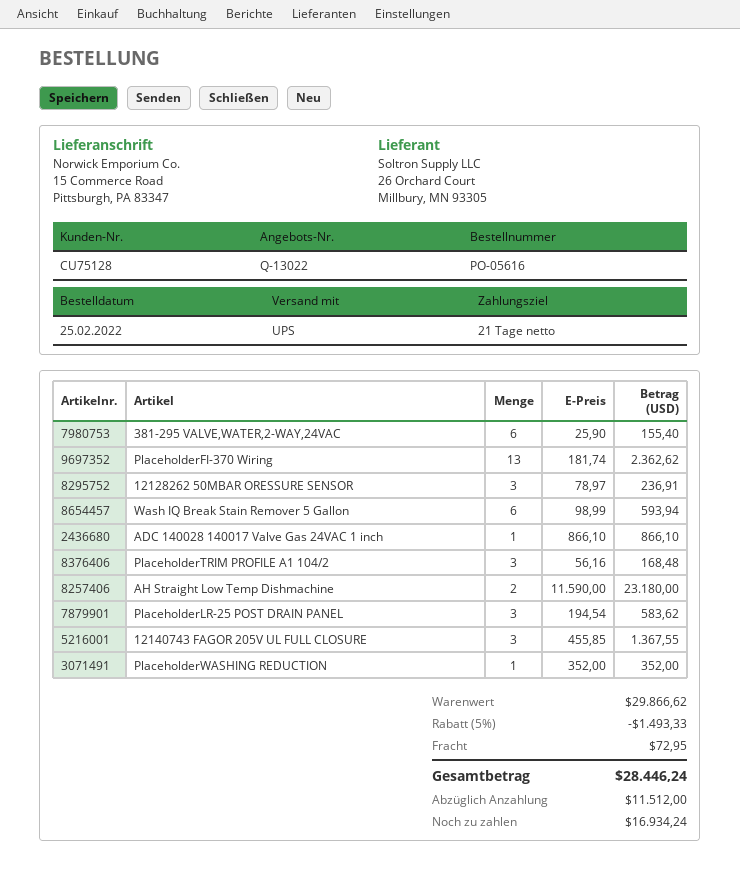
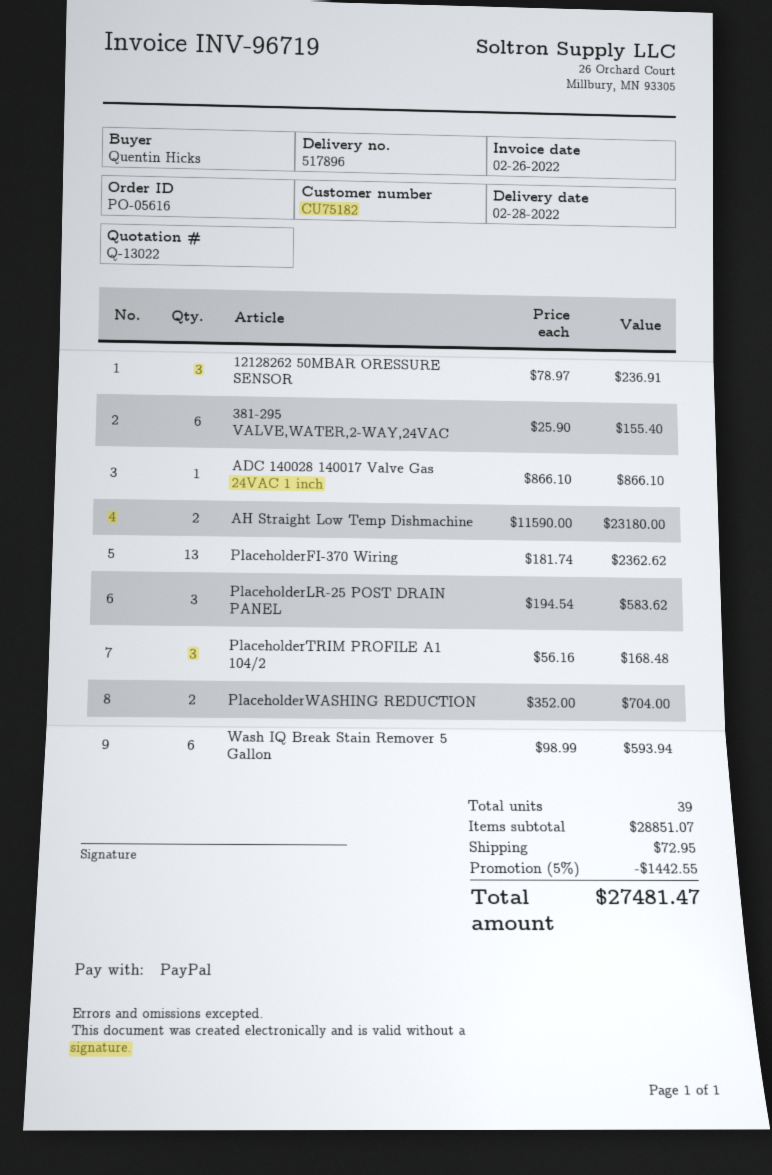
customer number: CU75128 -> CU75182
12140743 FAGOR 205V UL FULL CLOSURE: 3 x 455.85 = 1367.55 -> none
PlaceholderWASHING REDUCTION: 1 x 352.00 = 352.00 -> 2 x 352.00 = 704.00
subtotal: 29866.62 -> 28851.07
discount: 5% = 1493.33 -> 5% = 1442.55
total: 28446.24 -> 27481.47

